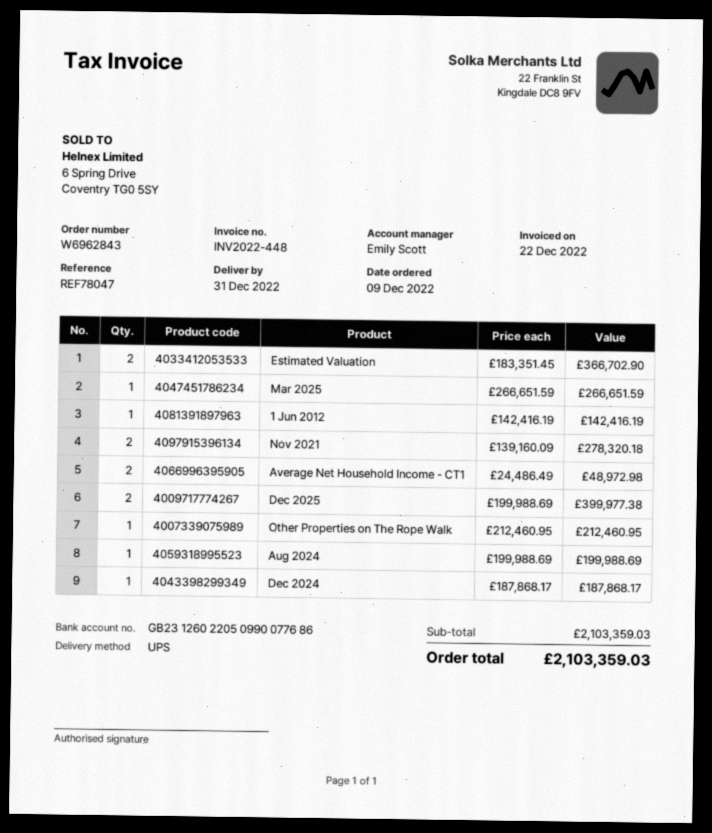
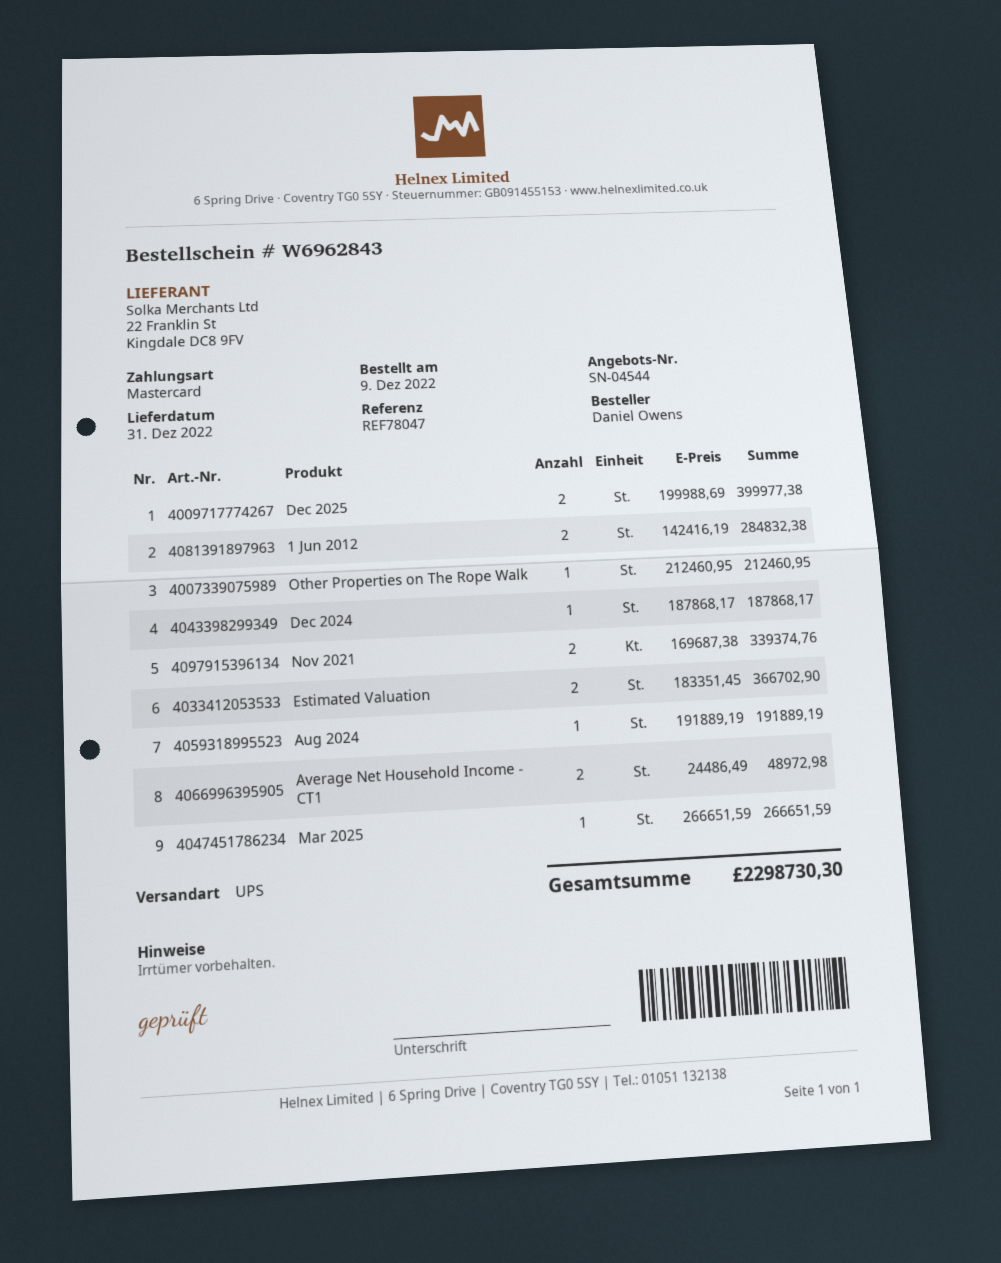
1 Jun 2012: 1 x 142416.19 = 142416.19 -> 2 x 142416.19 = 284832.38
Nov 2021: 2 x 139160.09 = 278320.18 -> 2 x 169687.38 = 339374.76
Aug 2024: 1 x 199988.69 = 199988.69 -> 1 x 191889.19 = 191889.19
total: 2103359.03 -> 2298730.30

